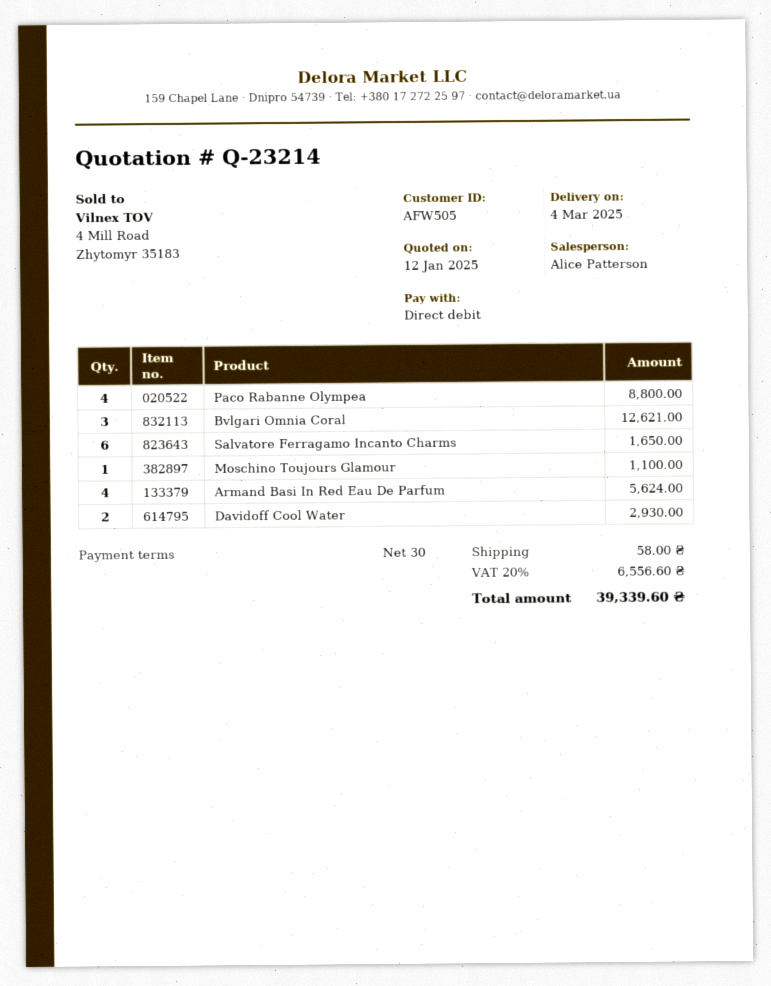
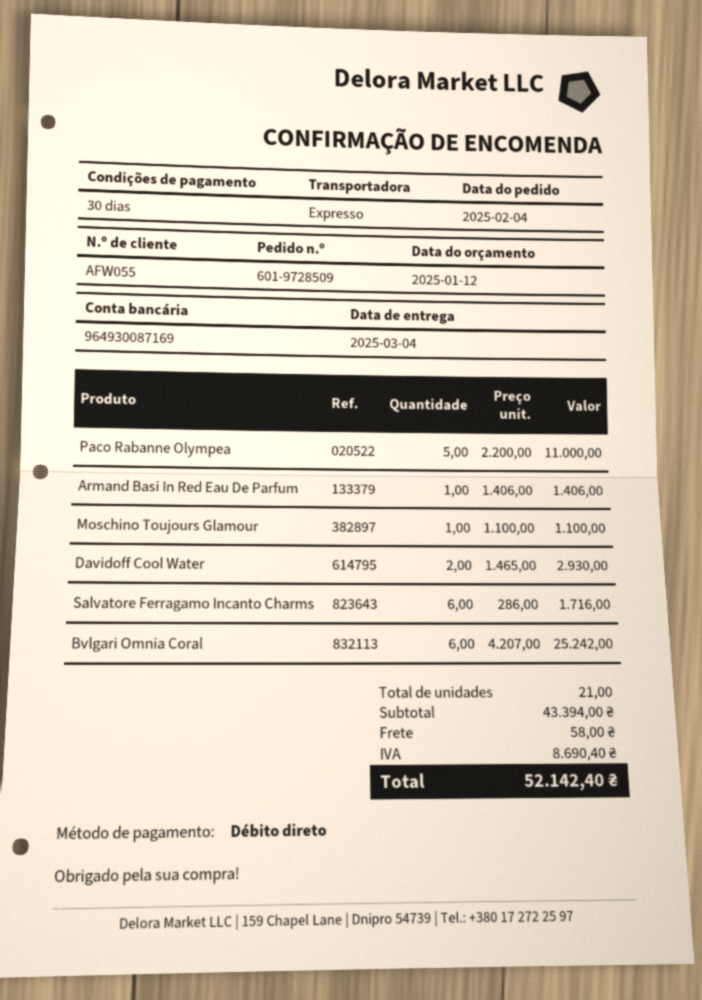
customer number: AFW505 -> AFW055
Paco Rabanne Olympea: 4 for 8800.00 -> 5 for 11000.00
Bvlgari Omnia Coral: 3 for 12621.00 -> 6 for 25242.00
Salvatore Ferragamo Incanto Charms: 6 for 1650.00 -> 6 for 1716.00
Armand Basi In Red Eau De Parfum: 4 for 5624.00 -> 1 for 1406.00
tax: 6556.60 -> 8690.40
total: 39339.60 -> 52142.40

